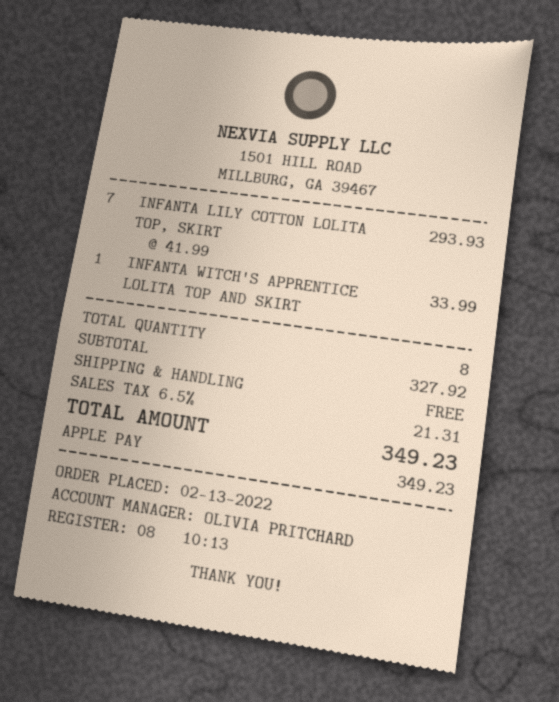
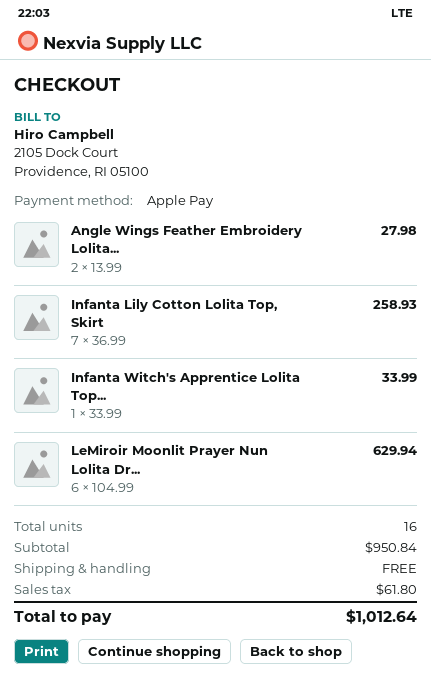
INFANTA LILY COTTON LOLITA TOP, SKIRT: 7 x 41.99 = 293.93 -> 7 x 36.99 = 258.93
Angle Wings Feather Embroidery Lolita...: none -> 2 x 13.99 = 27.98
LeMiroir Moonlit Prayer Nun Lolita Dr...: none -> 6 x 104.99 = 629.94
total quantity: 8 -> 16
subtotal: 327.92 -> 950.84
tax: 21.31 -> 61.80
total: 349.23 -> 1012.64

